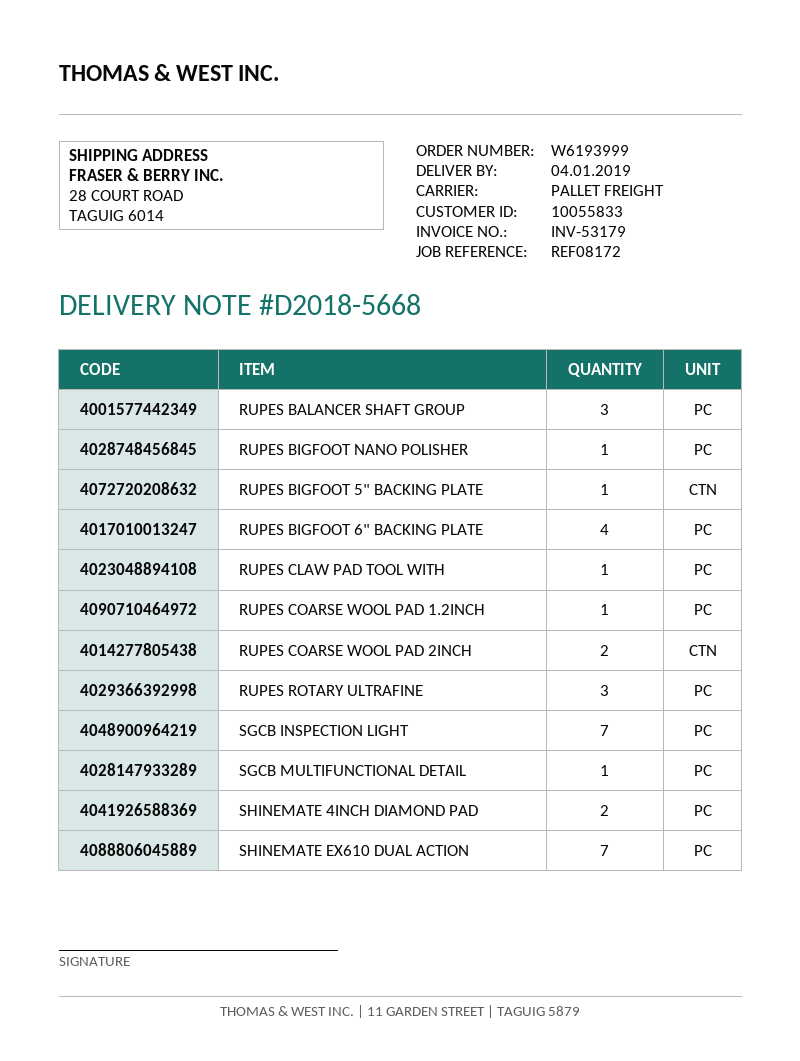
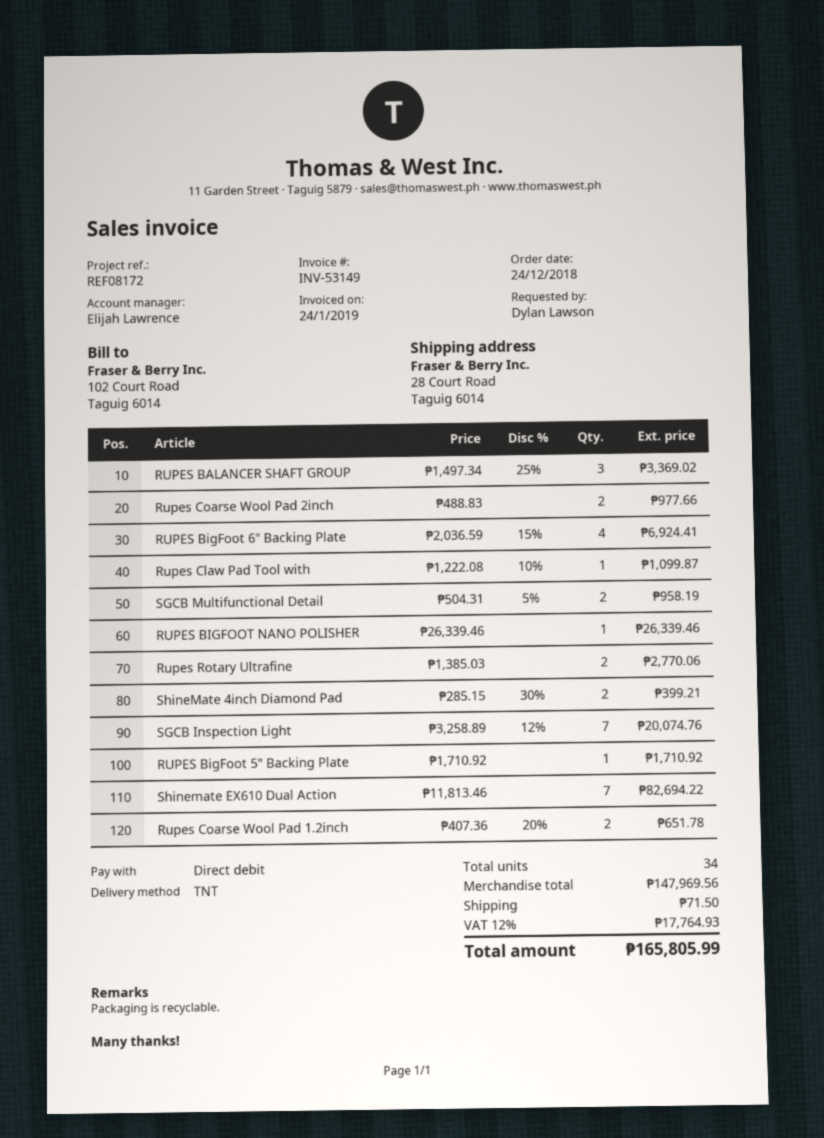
invoice number: INV-53179 -> INV-53149
shipping method: pallet freight -> TNT
RUPES COARSE WOOL PAD 1.2INCH: 1 -> 2
RUPES ROTARY ULTRAFINE: 3 -> 2
SGCB MULTIFUNCTIONAL DETAIL: 1 -> 2

